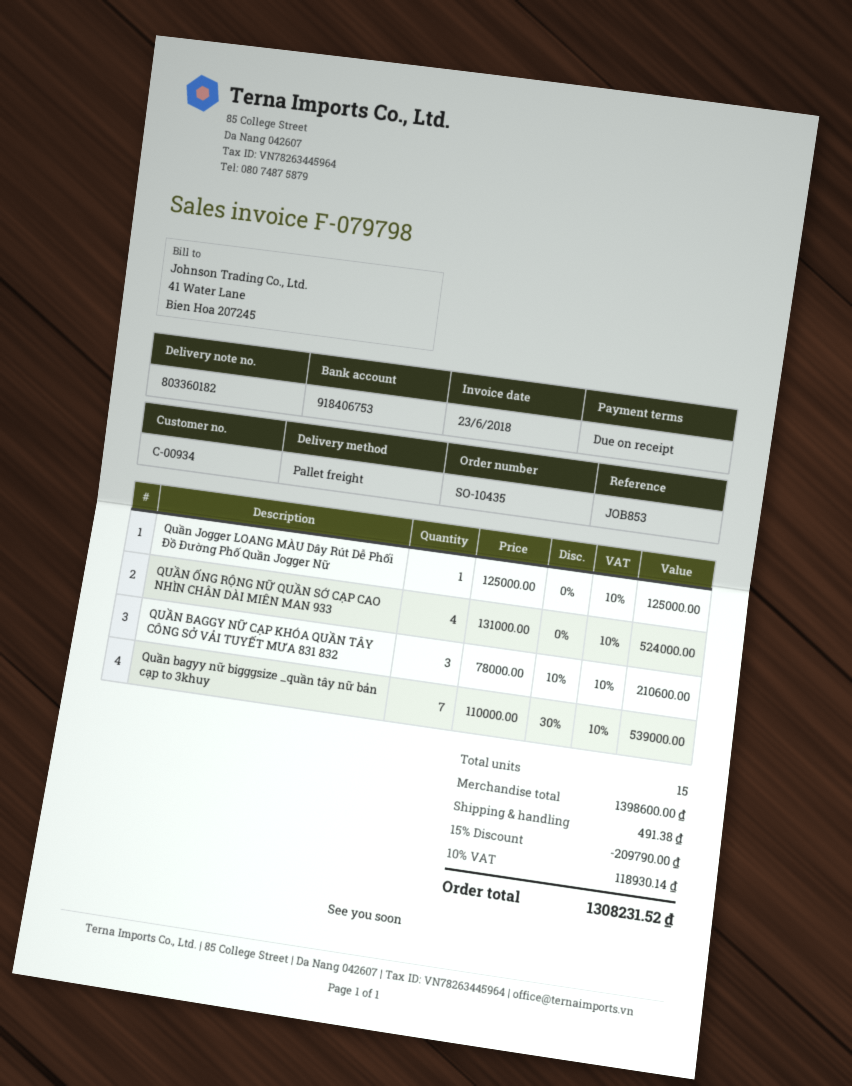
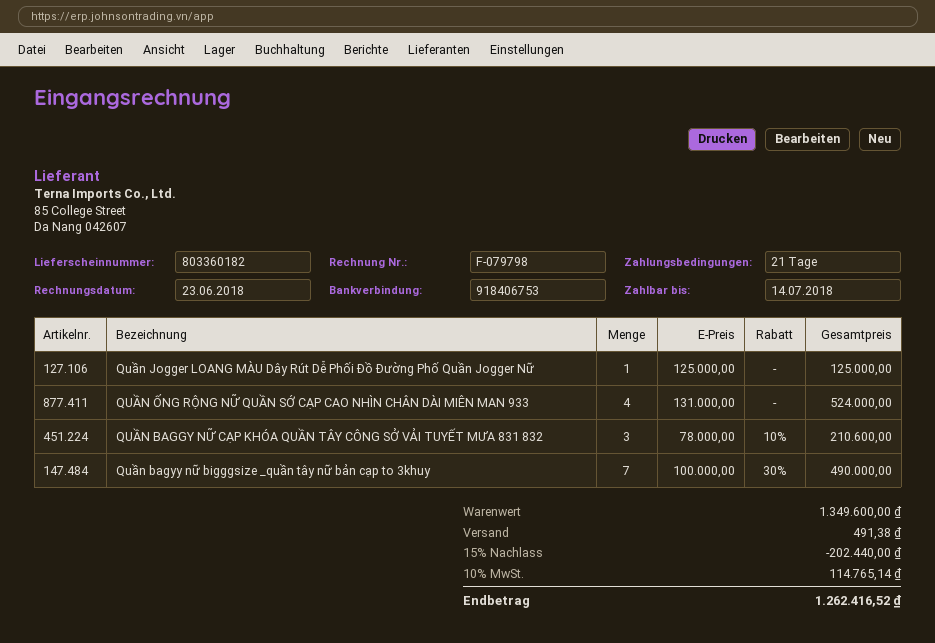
payment terms: on receipt -> 21 days
Quần bagyy nữ bigggsize _quần tây nữ bản cạp to 3khuy: 7 x 110000.00 - 30% = 539000.00 -> 7 x 100000.00 - 30% = 490000.00
subtotal: 1398600.00 -> 1349600.00
discount: 15% = 209790.00 -> 15% = 202440.00
tax: 10% = 118930.14 -> 10% = 114765.14
total: 1308231.52 -> 1262416.52

